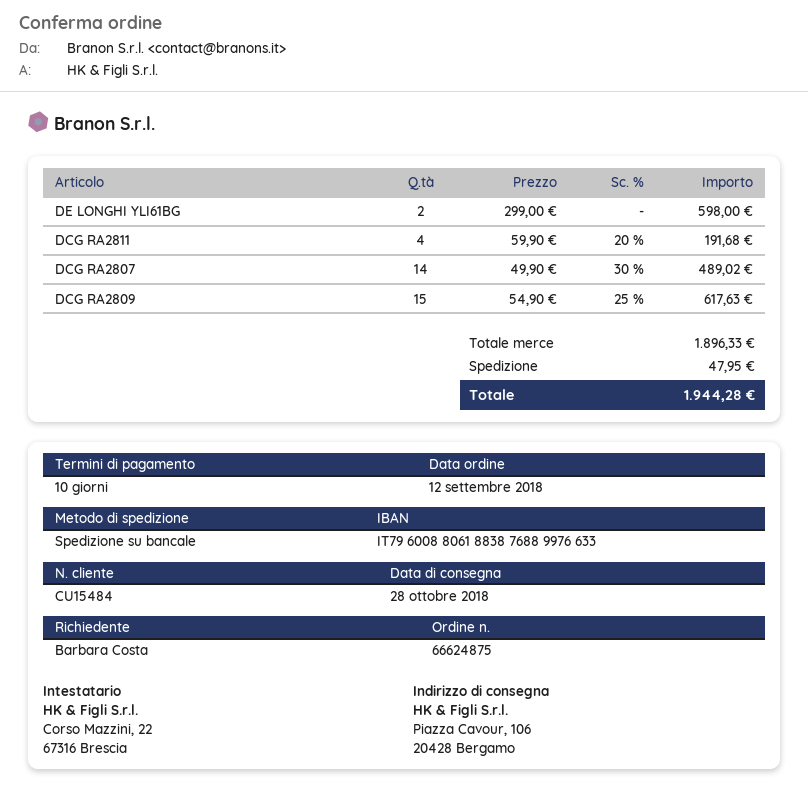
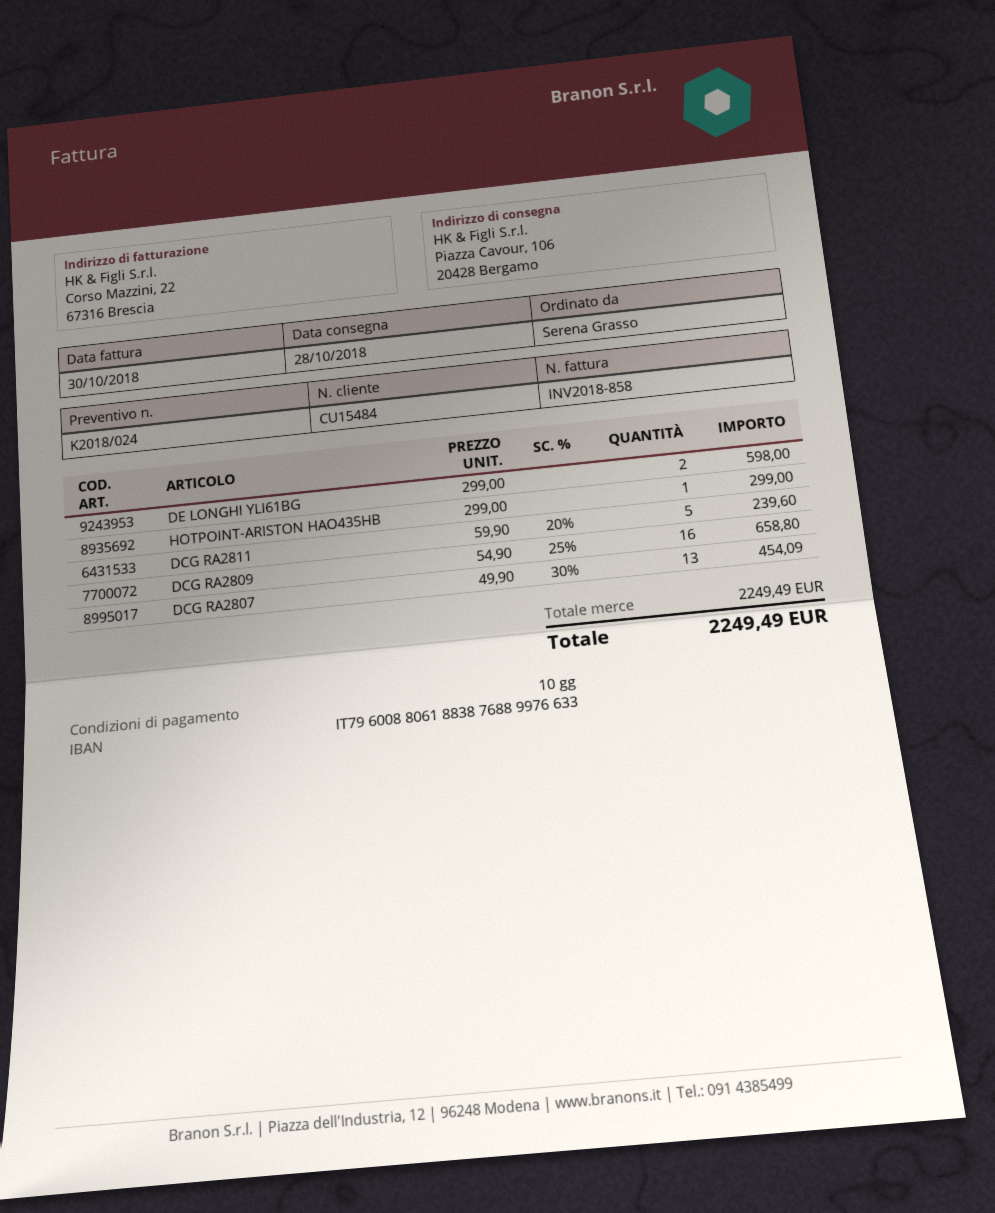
ordered by: Barbara Costa -> Serena Grasso
DCG RA2811: 4 x 59.90 - 20% = 191.68 -> 5 x 59.90 - 20% = 239.60
DCG RA2807: 14 x 49.90 - 30% = 489.02 -> 13 x 49.90 - 30% = 454.09
DCG RA2809: 15 x 54.90 - 25% = 617.63 -> 16 x 54.90 - 25% = 658.80
HOTPOINT-ARISTON HAO435HB: none -> 1 x 299.00 = 299.00
subtotal: 1896.33 -> 2249.49
shipping: 47.95 -> none
total: 1944.28 -> 2249.49

